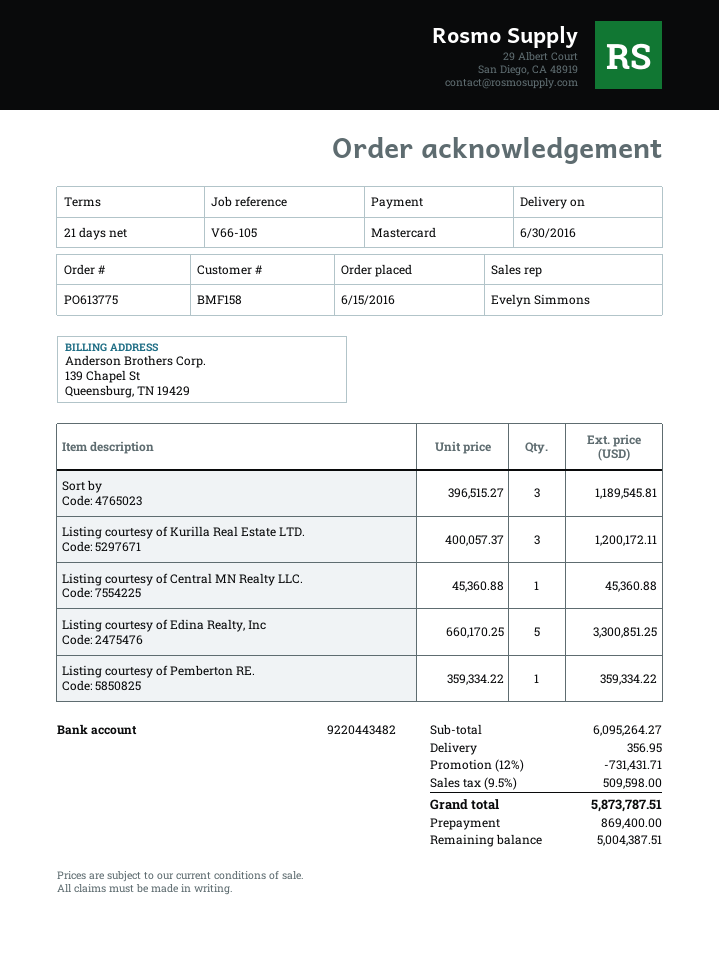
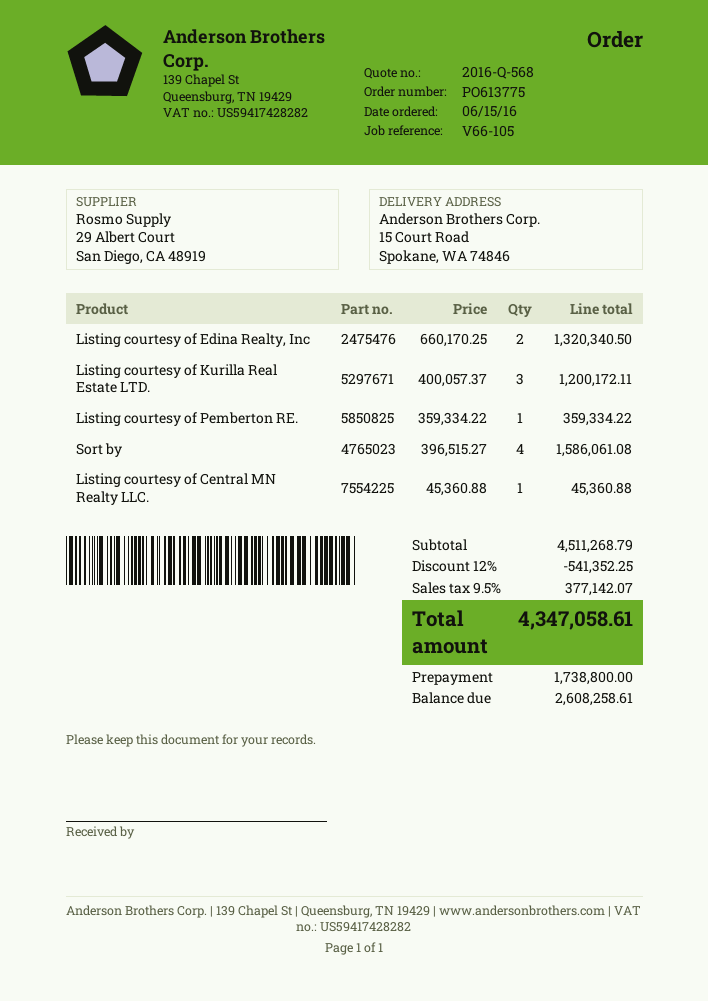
Sort by: 3 x 396515.27 = 1189545.81 -> 4 x 396515.27 = 1586061.08
Listing courtesy of Edina Realty, Inc: 5 x 660170.25 = 3300851.25 -> 2 x 660170.25 = 1320340.50
subtotal: 6095264.27 -> 4511268.79
discount: 12% = 731431.71 -> 12% = 541352.25
shipping: 356.95 -> none
tax: 9.5% = 509598.00 -> 9.5% = 377142.07
total: 5873787.51 -> 4347058.61
deposit: 869400.00 -> 1738800.00
balance: 5004387.51 -> 2608258.61

